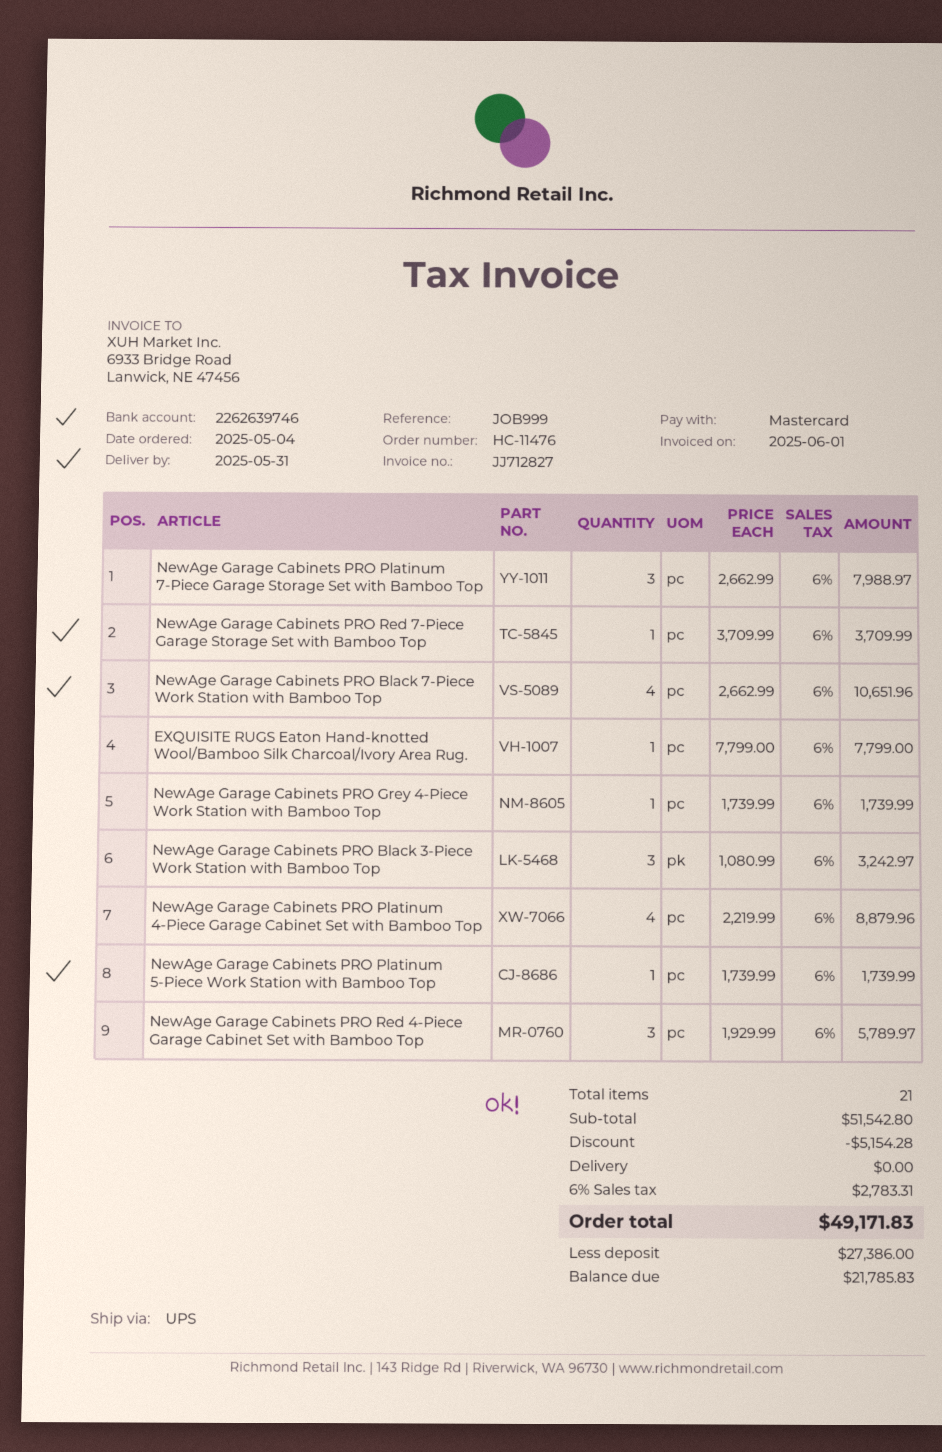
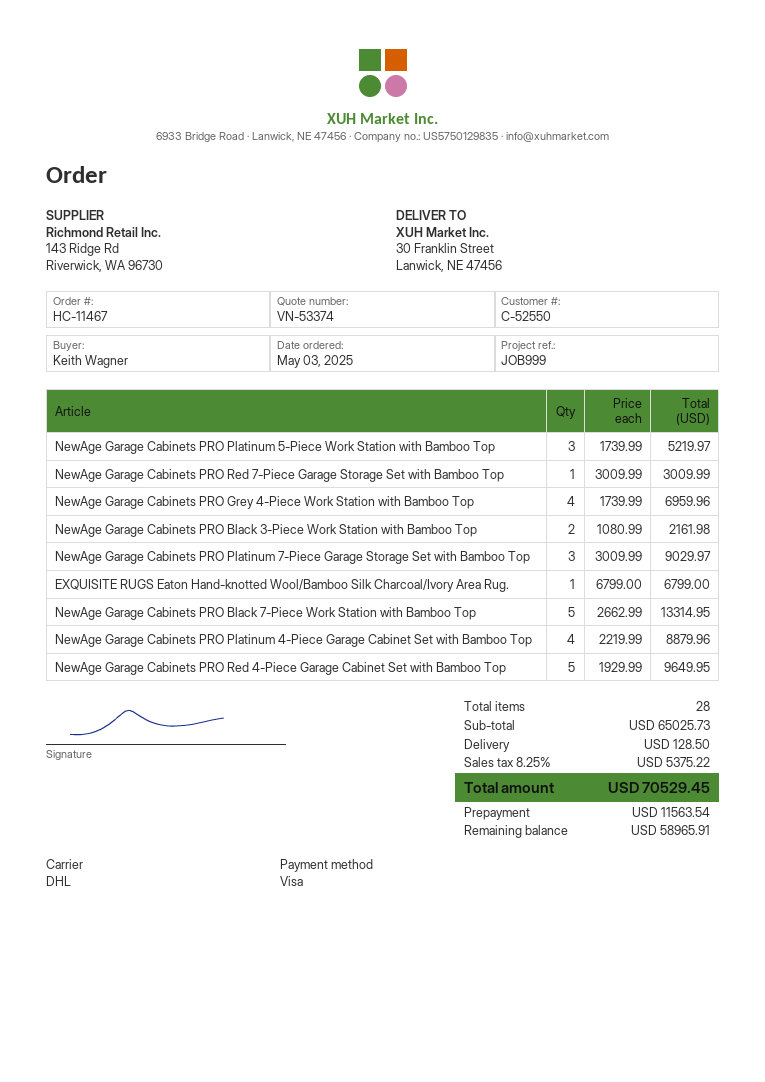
order number: HC-11476 -> HC-11467
order date: 2025-05-04 -> 2025-05-03
payment method: Mastercard -> Visa
shipping method: UPS -> DHL
NewAge Garage Cabinets PRO Platinum 7-Piece Garage Storage Set with Bamboo Top: 3 x 2662.99 = 7988.97 -> 3 x 3009.99 = 9029.97
NewAge Garage Cabinets PRO Red 7-Piece Garage Storage Set with Bamboo Top: 1 x 3709.99 = 3709.99 -> 1 x 3009.99 = 3009.99
NewAge Garage Cabinets PRO Black 7-Piece Work Station with Bamboo Top: 4 x 2662.99 = 10651.96 -> 5 x 2662.99 = 13314.95
EXQUISITE RUGS Eaton Hand-knotted Wool/Bamboo Silk Charcoal/Ivory Area Rug.: 1 x 7799.00 = 7799.00 -> 1 x 6799.00 = 6799.00
NewAge Garage Cabinets PRO Grey 4-Piece Work Station with Bamboo Top: 1 x 1739.99 = 1739.99 -> 4 x 1739.99 = 6959.96
NewAge Garage Cabinets PRO Black 3-Piece Work Station with Bamboo Top: 3 x 1080.99 = 3242.97 -> 2 x 1080.99 = 2161.98
NewAge Garage Cabinets PRO Platinum 5-Piece Work Station with Bamboo Top: 1 x 1739.99 = 1739.99 -> 3 x 1739.99 = 5219.97
NewAge Garage Cabinets PRO Red 4-Piece Garage Cabinet Set with Bamboo Top: 3 x 1929.99 = 5789.97 -> 5 x 1929.99 = 9649.95
total quantity: 21 -> 28
subtotal: 51542.80 -> 65025.73
discount: 5154.28 -> none
shipping: 0.00 -> 128.50
tax: 6% = 2783.31 -> 8.25% = 5375.22
total: 49171.83 -> 70529.45
deposit: 27386.00 -> 11563.54
balance: 21785.83 -> 58965.91

